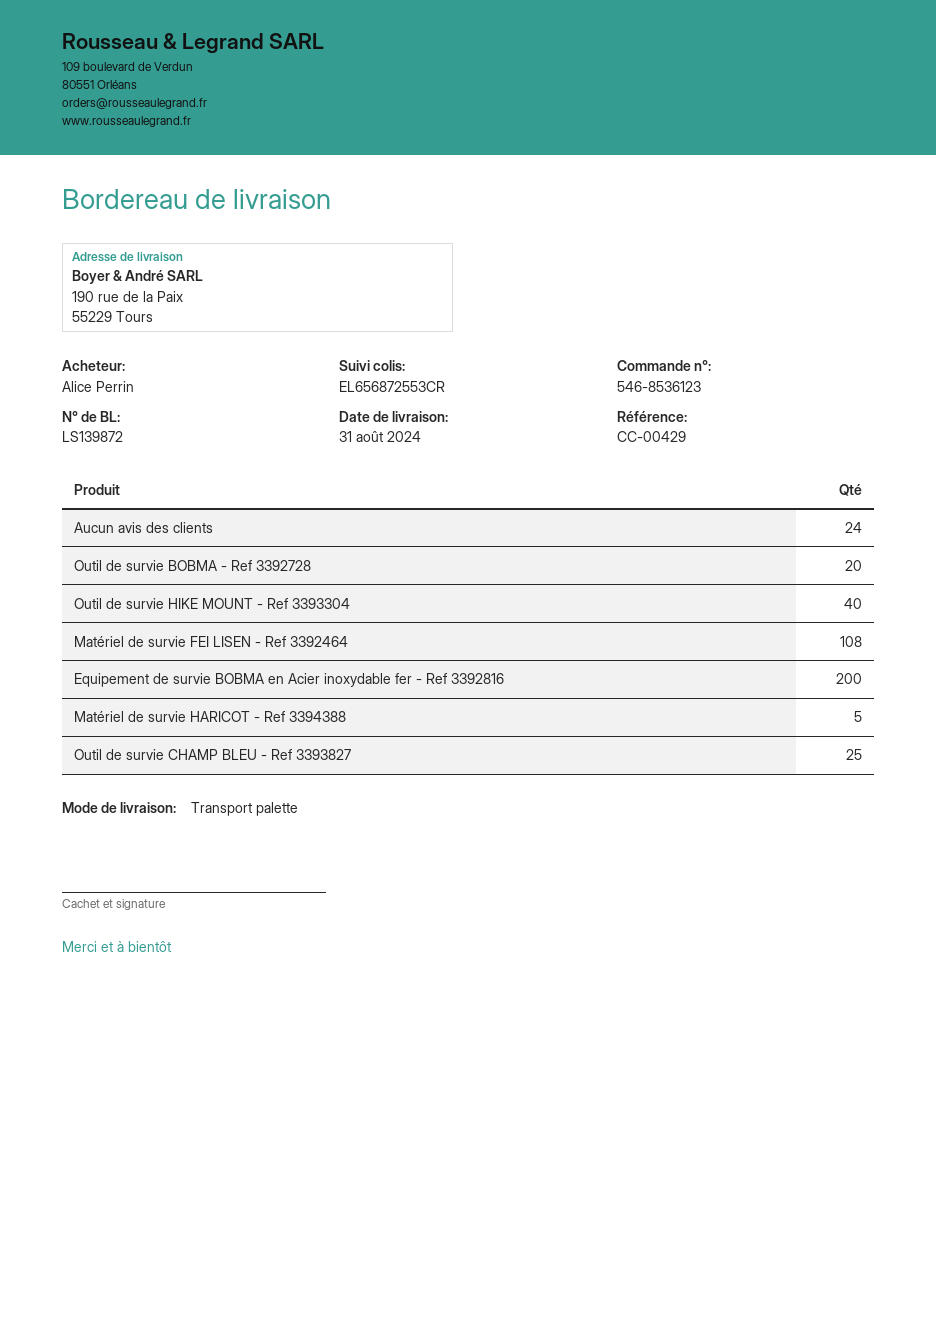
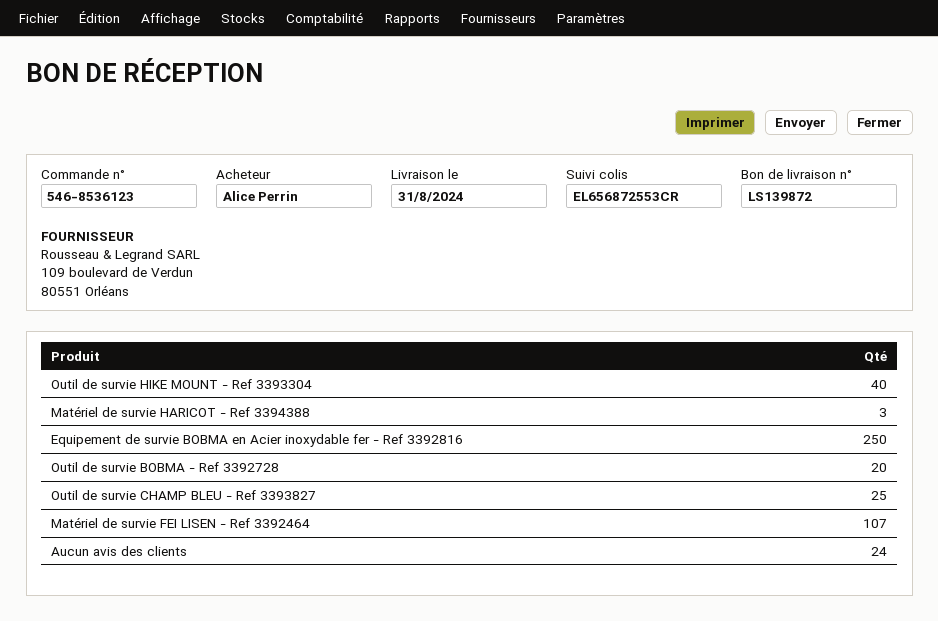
Matériel de survie FEI LISEN - Ref 3392464: 108 -> 107
Equipement de survie BOBMA en Acier inoxydable fer - Ref 3392816: 200 -> 250
Matériel de survie HARICOT - Ref 3394388: 5 -> 3

